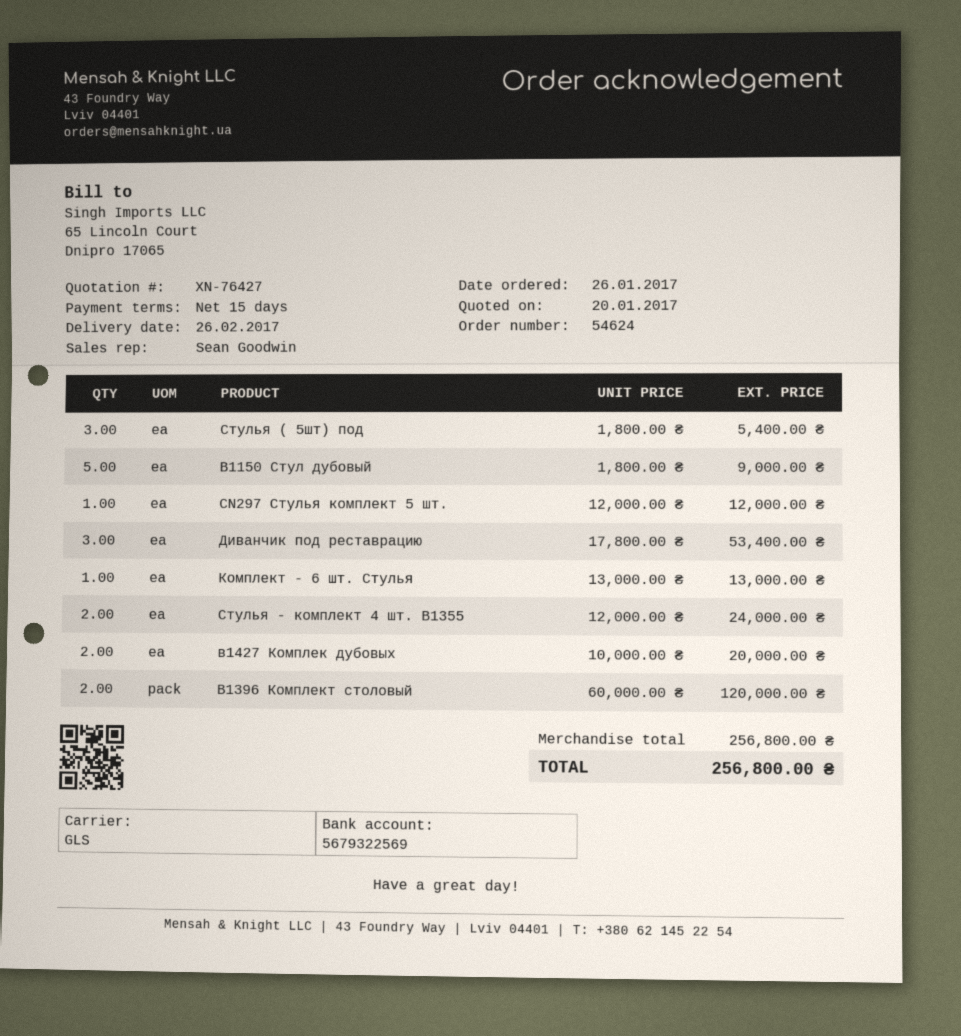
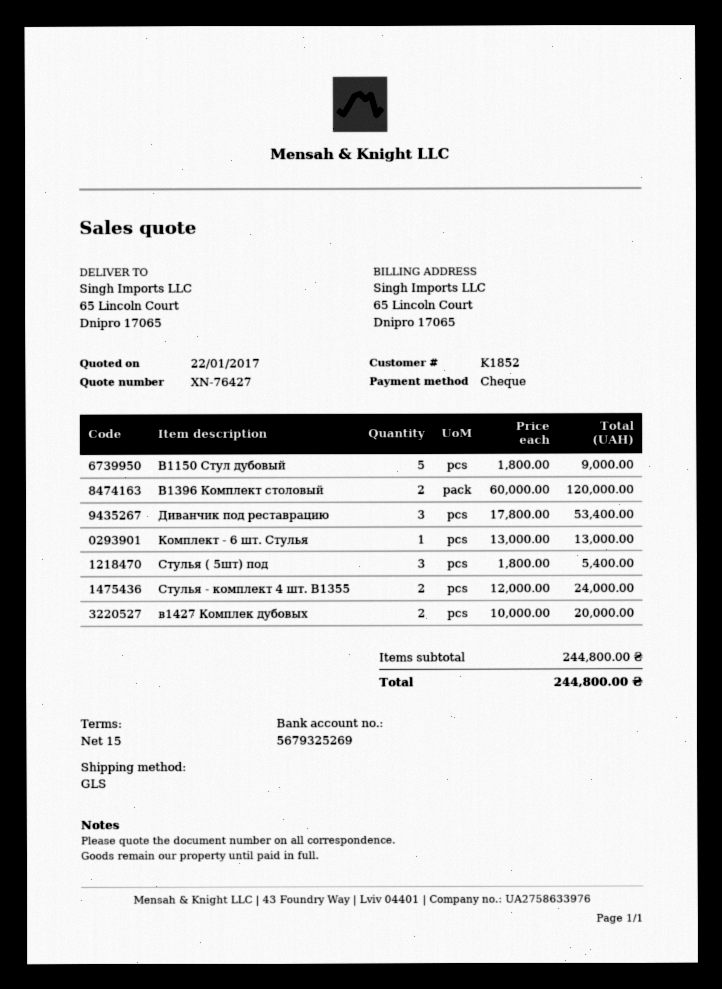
quote date: 2017-01-20 -> 2017-01-22
bank account: 5679322569 -> 5679325269
CN297 Стулья комплект 5 шт.: 1 x 12000.00 = 12000.00 -> none
subtotal: 256800.00 -> 244800.00
total: 256800.00 -> 244800.00

